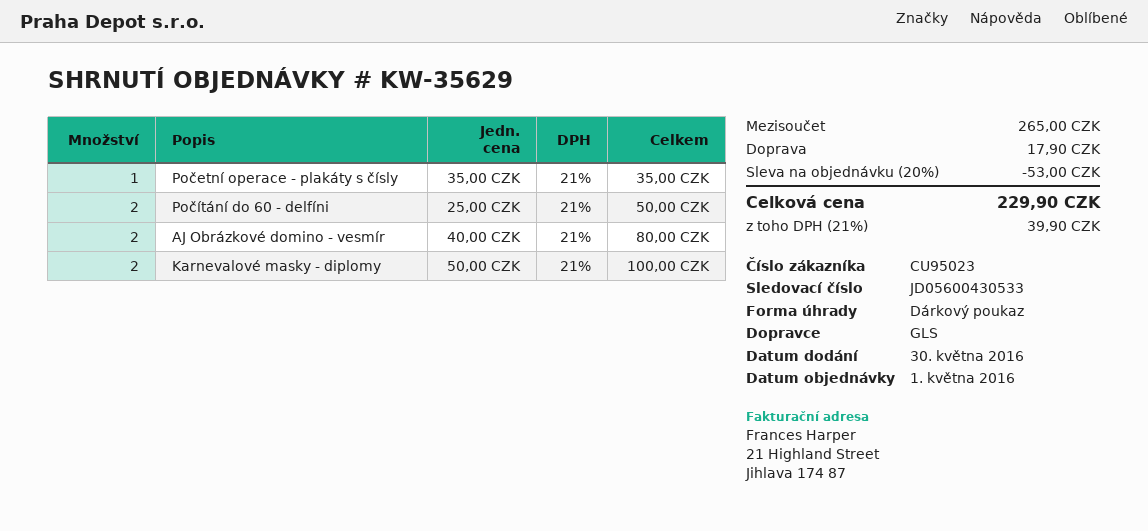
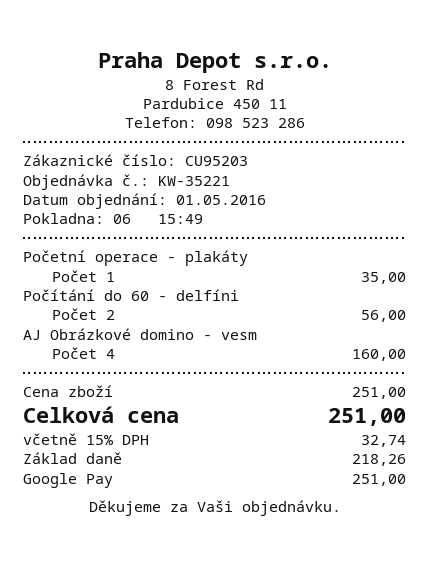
order number: KW-35629 -> KW-35221
customer number: CU95023 -> CU95203
payment method: gift card -> Google Pay
Počítání do 60 - delfíni: 2 for 50.00 -> 2 for 56.00
AJ Obrázkové domino - vesmír: 2 for 80.00 -> 4 for 160.00
Karnevalové masky - diplomy: 2 for 100.00 -> none
subtotal: 265.00 -> 251.00
discount: 20% = 53.00 -> none
shipping: 17.90 -> none
tax: 21% = 39.90 -> 15% = 32.74
total: 229.90 -> 251.00

